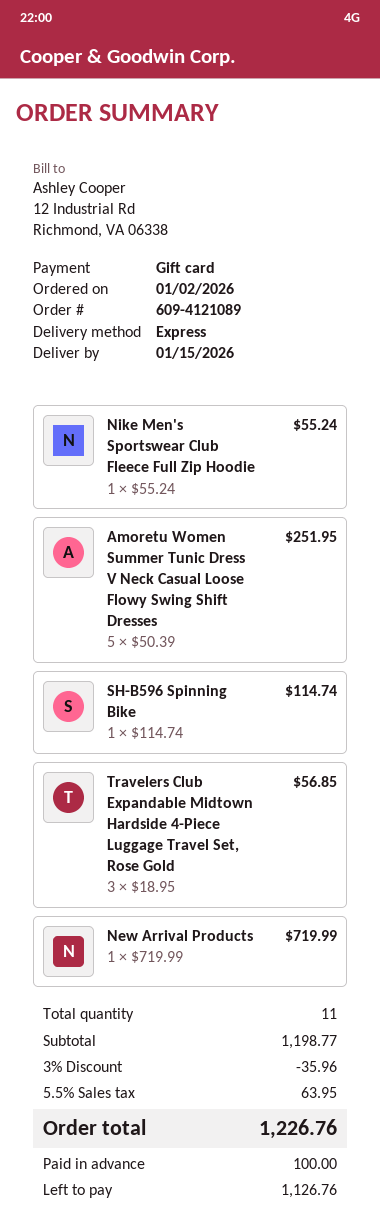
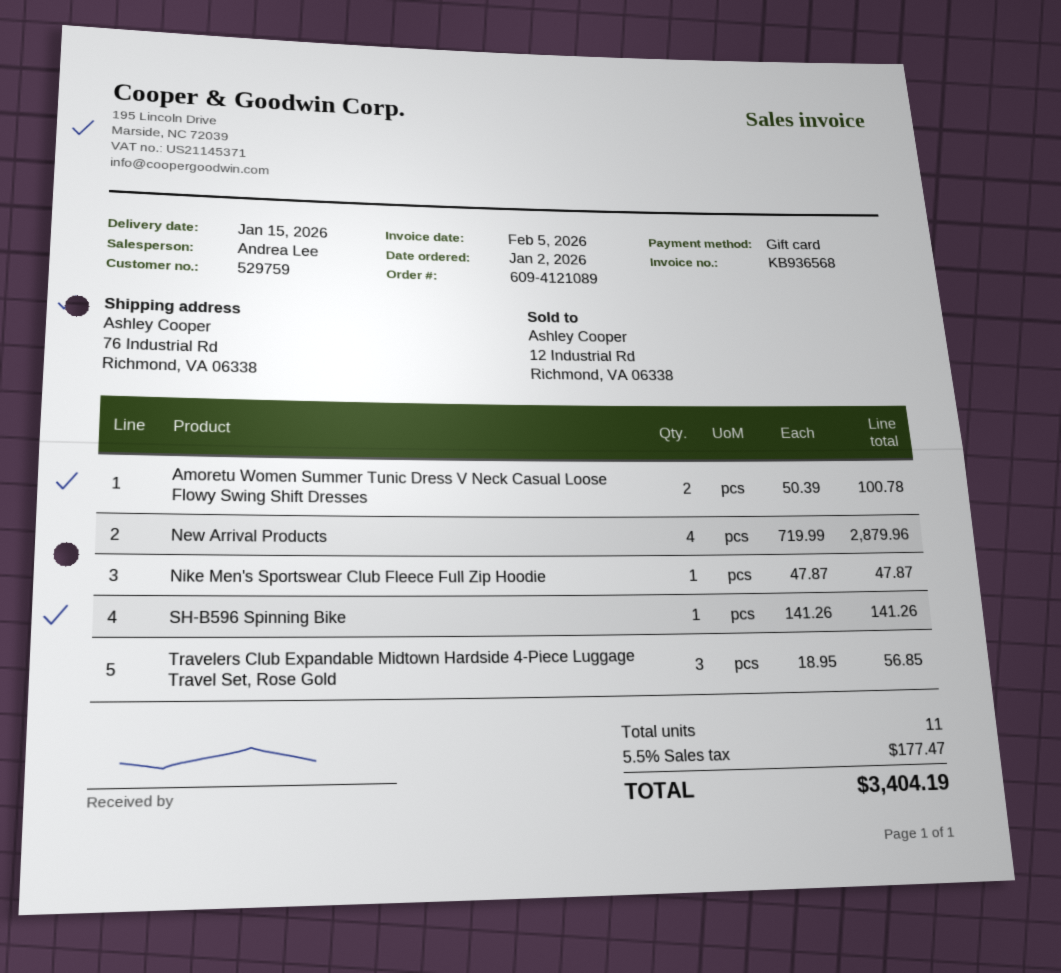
Nike Men's Sportswear Club Fleece Full Zip Hoodie: 1 x 55.24 = 55.24 -> 1 x 47.87 = 47.87
Amoretu Women Summer Tunic Dress V Neck Casual Loose Flowy Swing Shift Dresses: 5 x 50.39 = 251.95 -> 2 x 50.39 = 100.78
SH-B596 Spinning Bike: 1 x 114.74 = 114.74 -> 1 x 141.26 = 141.26
New Arrival Products: 1 x 719.99 = 719.99 -> 4 x 719.99 = 2879.96
discount: 3% = 35.96 -> none
tax: 5.5% = 63.95 -> 5.5% = 177.47
total: 1226.76 -> 3404.19

